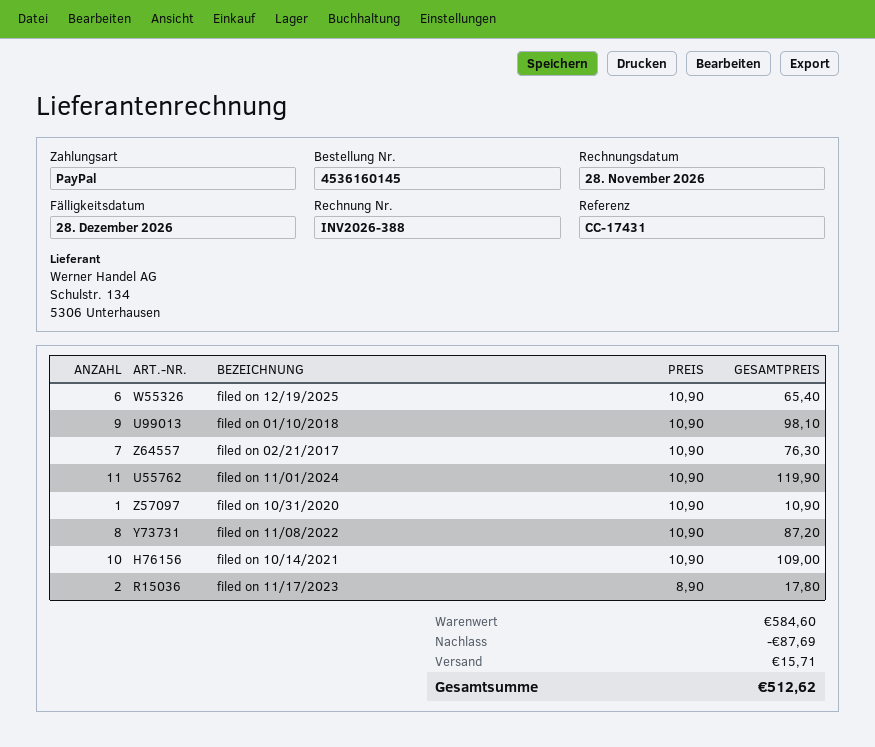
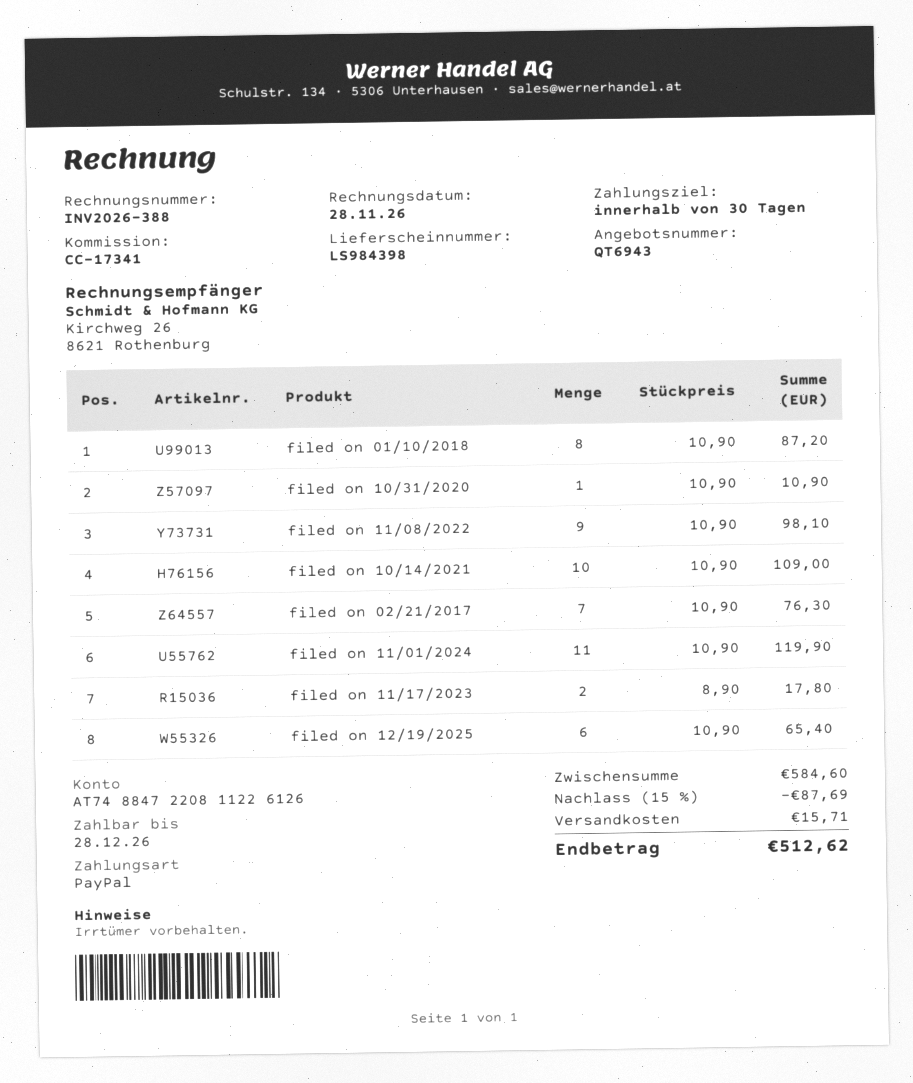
reference: CC-17431 -> CC-17341
filed on 01/10/2018: 9 x 10.90 = 98.10 -> 8 x 10.90 = 87.20
filed on 11/08/2022: 8 x 10.90 = 87.20 -> 9 x 10.90 = 98.10

